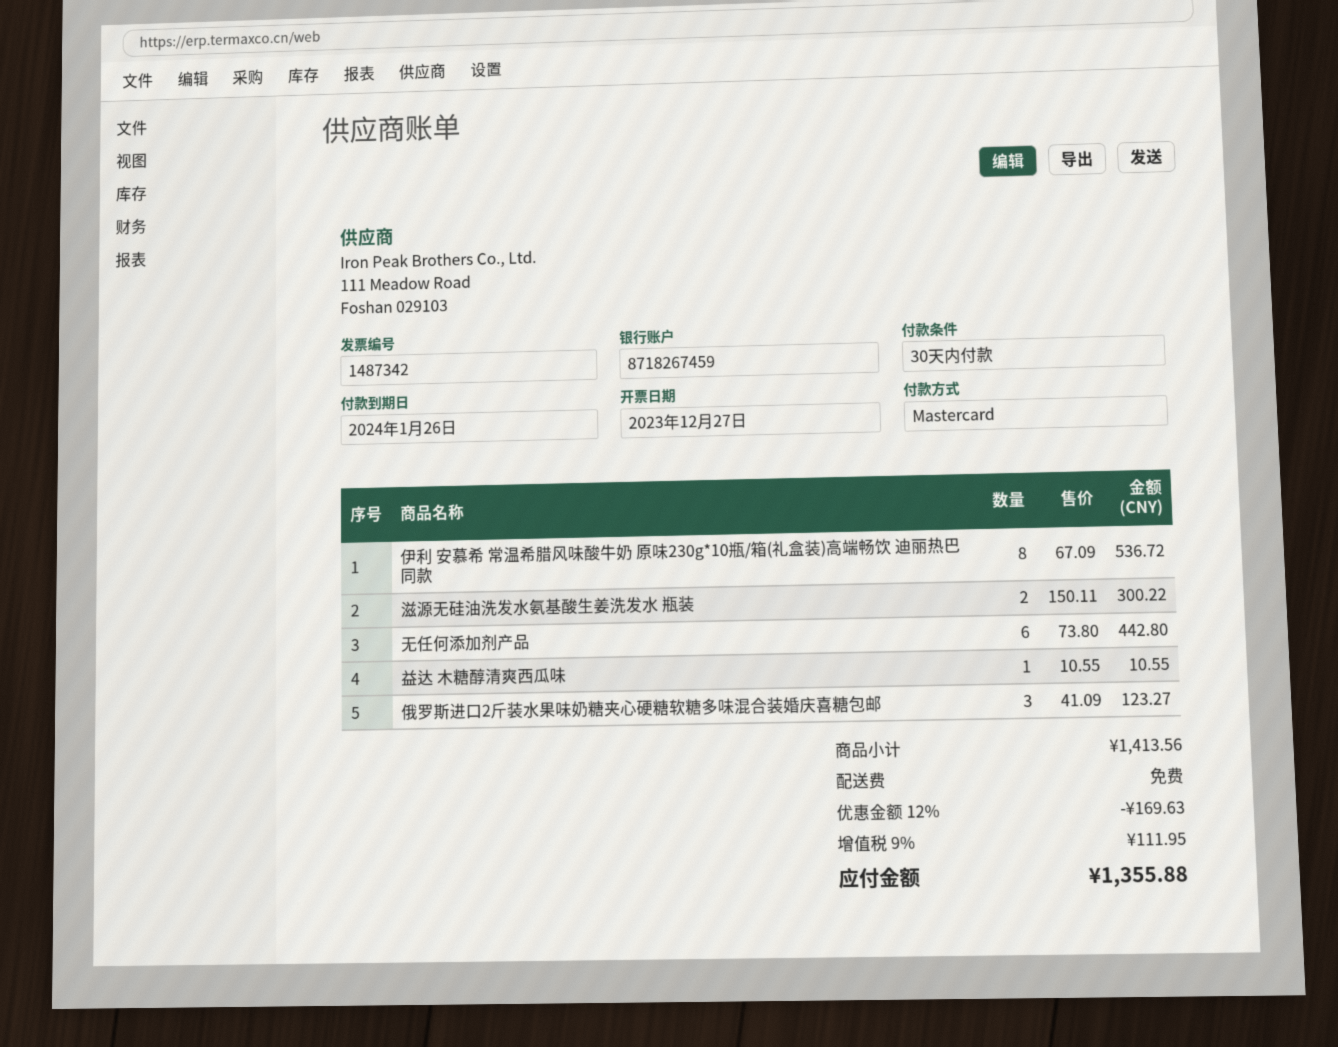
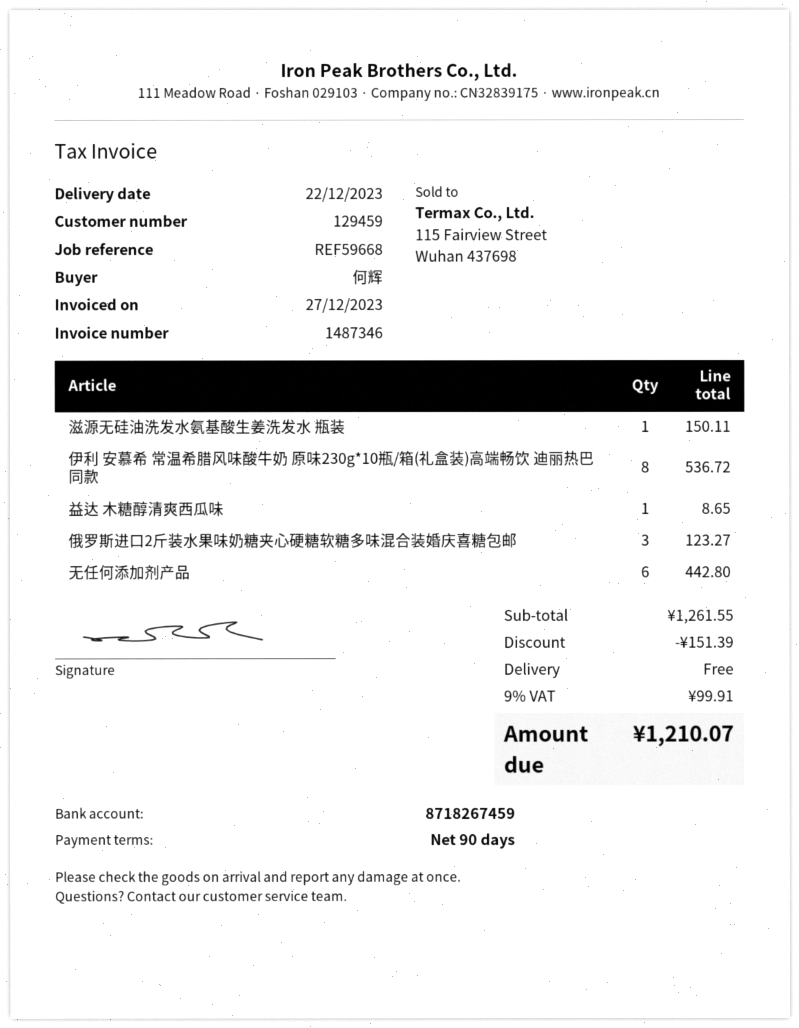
invoice number: 1487342 -> 1487346
payment terms: 30 days -> 90 days
滋源无硅油洗发水氨基酸生姜洗发水 瓶装: 2 for 300.22 -> 1 for 150.11
益达 木糖醇清爽西瓜味: 1 for 10.55 -> 1 for 8.65
subtotal: 1413.56 -> 1261.55
discount: 169.63 -> 151.39
tax: 9% = 111.95 -> 9% = 99.91
total: 1355.88 -> 1210.07

